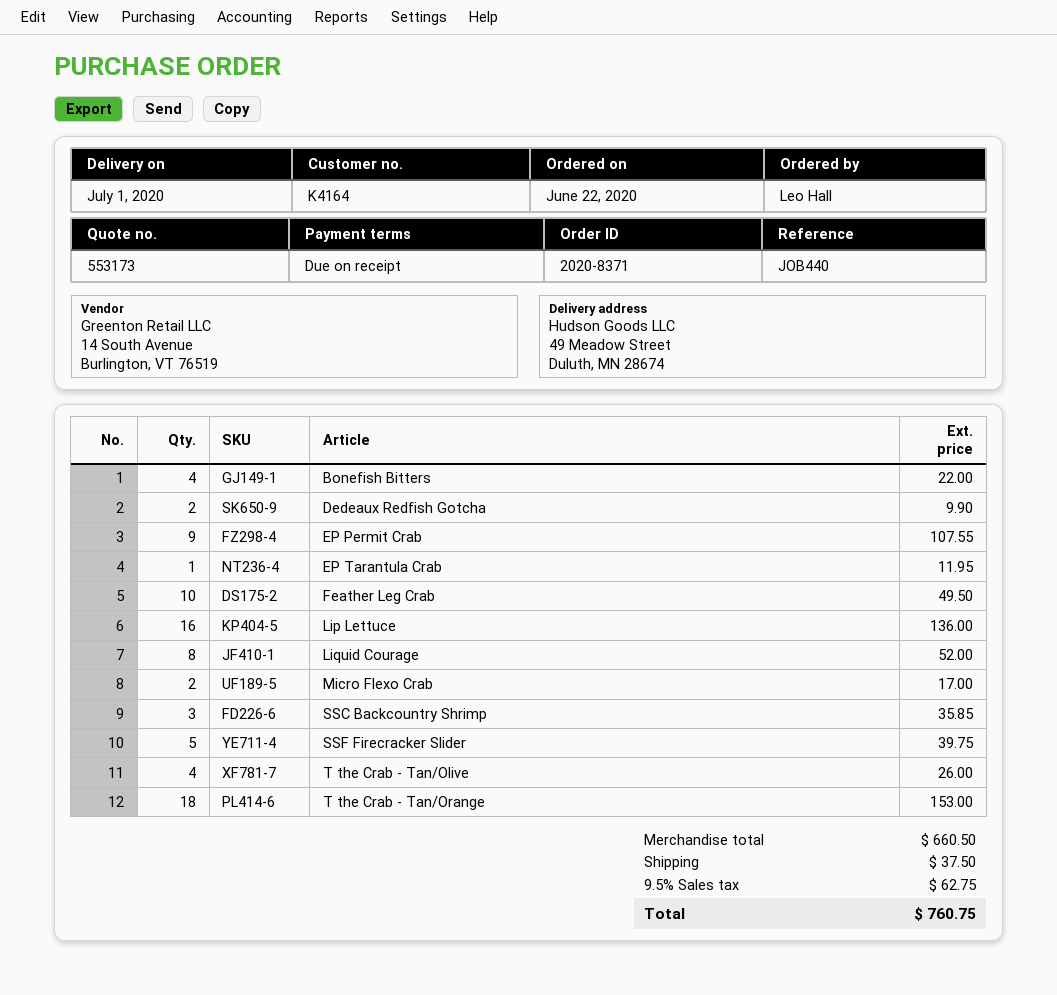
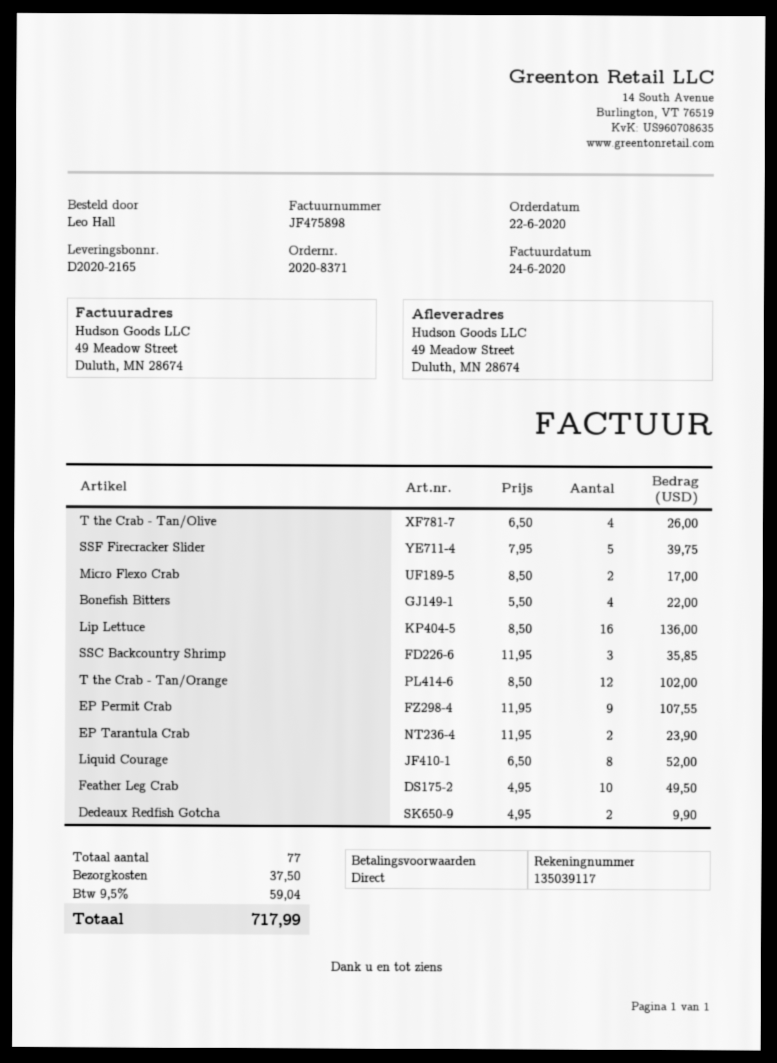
EP Tarantula Crab: 1 for 11.95 -> 2 for 23.90
T the Crab - Tan/Orange: 18 for 153.00 -> 12 for 102.00
tax: 9.5% = 62.75 -> 9.5% = 59.04
total: 760.75 -> 717.99

